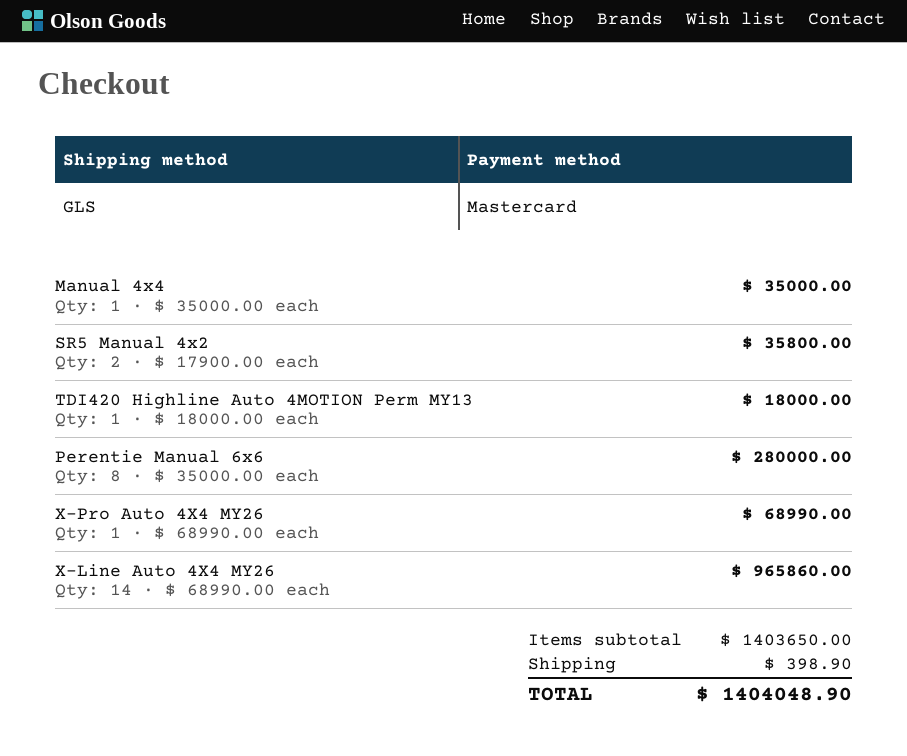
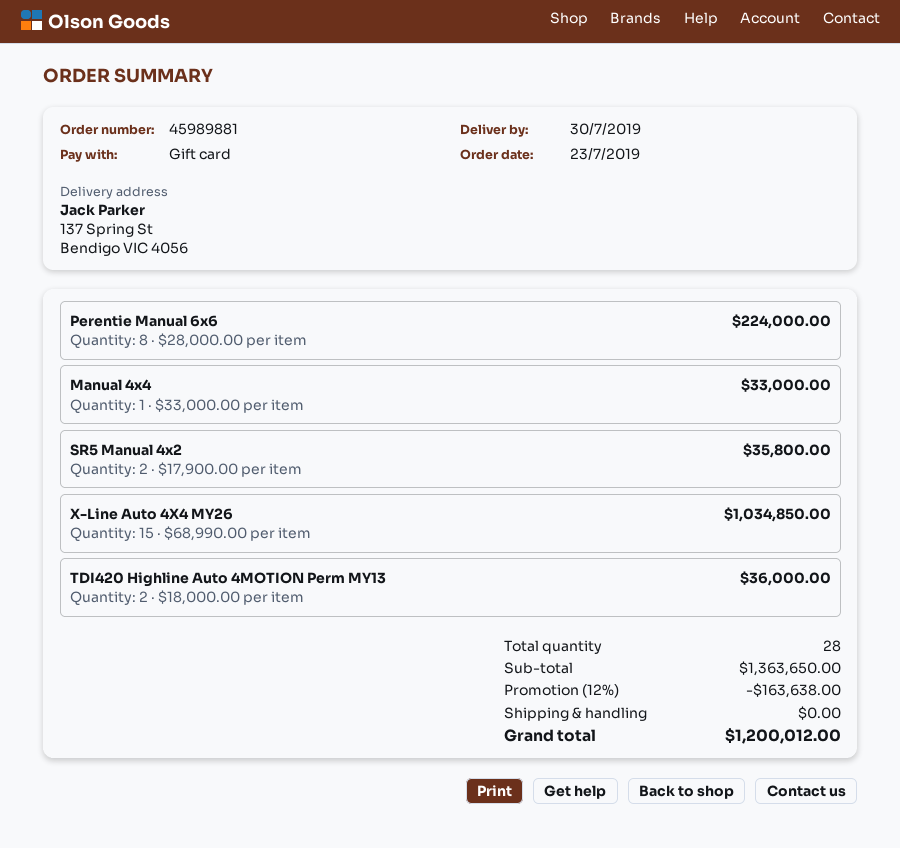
payment method: Mastercard -> gift card
Manual 4x4: 1 x 35000.00 = 35000.00 -> 1 x 33000.00 = 33000.00
TDI420 Highline Auto 4MOTION Perm MY13: 1 x 18000.00 = 18000.00 -> 2 x 18000.00 = 36000.00
Perentie Manual 6x6: 8 x 35000.00 = 280000.00 -> 8 x 28000.00 = 224000.00
X-Pro Auto 4X4 MY26: 1 x 68990.00 = 68990.00 -> none
X-Line Auto 4X4 MY26: 14 x 68990.00 = 965860.00 -> 15 x 68990.00 = 1034850.00
subtotal: 1403650.00 -> 1363650.00
discount: none -> 12% = 163638.00
shipping: 398.90 -> 0.00
total: 1404048.90 -> 1200012.00

